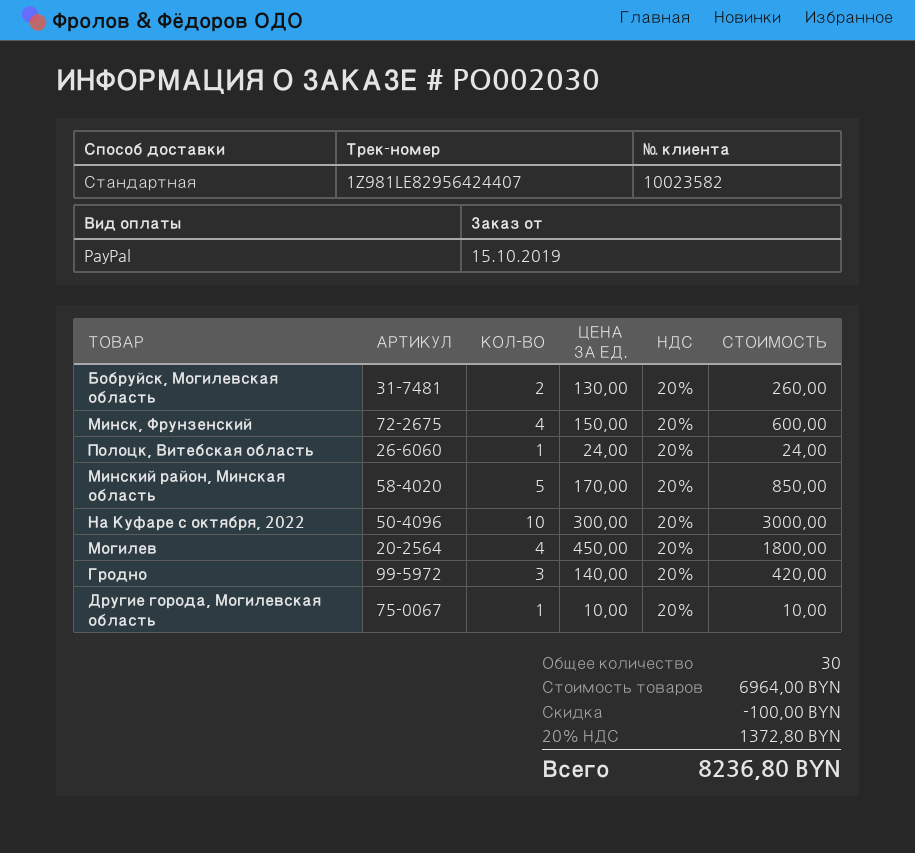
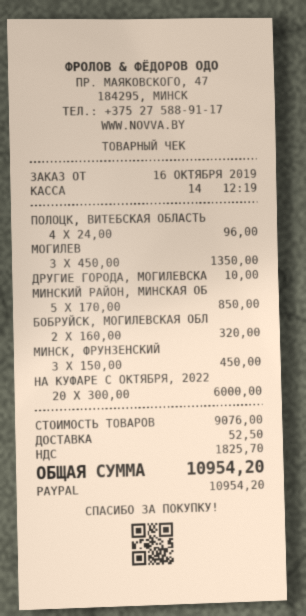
order date: 2019-10-15 -> 2019-10-16
Бобруйск, Могилевская область: 2 x 130.00 = 260.00 -> 2 x 160.00 = 320.00
Минск, Фрунзенский: 4 x 150.00 = 600.00 -> 3 x 150.00 = 450.00
Полоцк, Витебская область: 1 x 24.00 = 24.00 -> 4 x 24.00 = 96.00
На Куфаре с октября, 2022: 10 x 300.00 = 3000.00 -> 20 x 300.00 = 6000.00
Могилев: 4 x 450.00 = 1800.00 -> 3 x 450.00 = 1350.00
Гродно: 3 x 140.00 = 420.00 -> none
subtotal: 6964.00 -> 9076.00
discount: 100.00 -> none
shipping: none -> 52.50
tax: 1372.80 -> 1825.70
total: 8236.80 -> 10954.20

